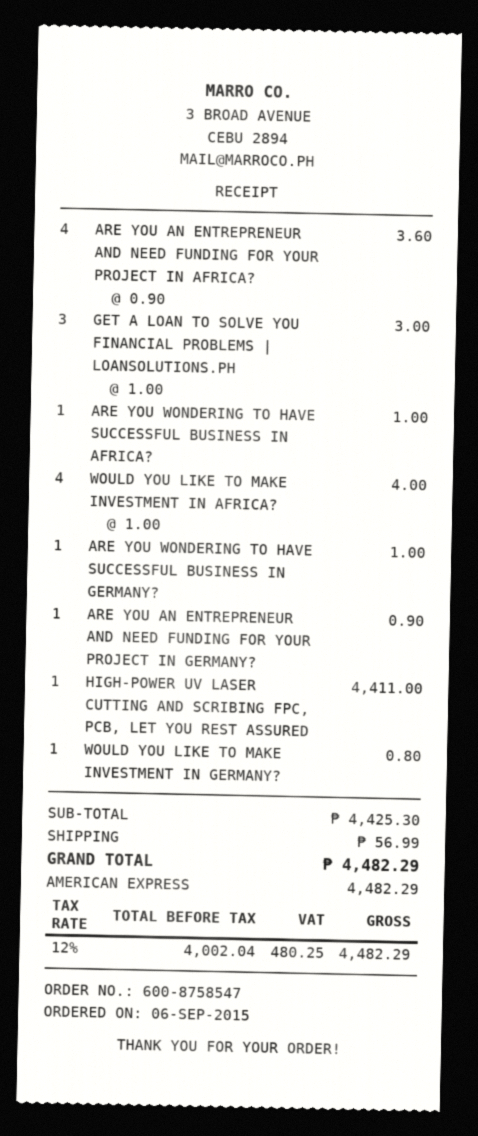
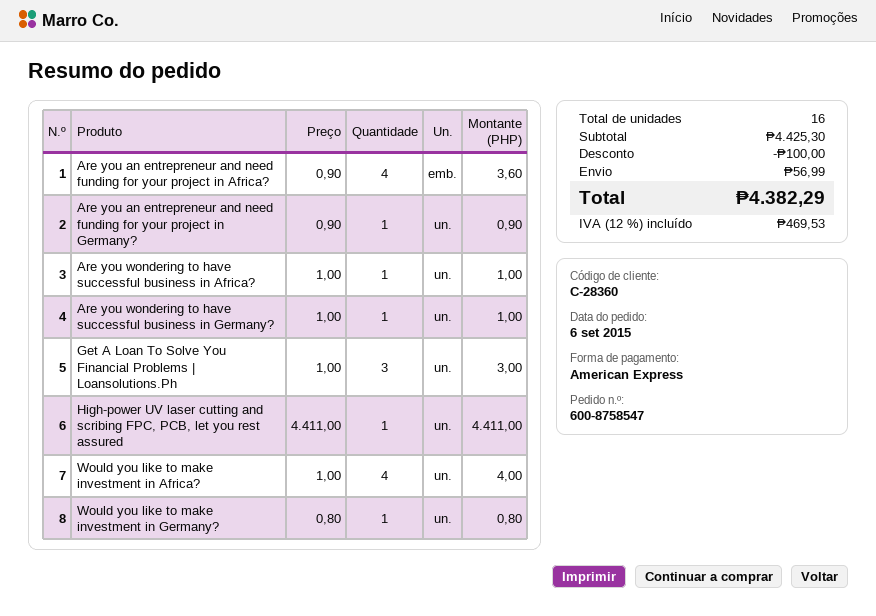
discount: none -> 100.00
tax: 12% = 480.25 -> 12% = 469.53
total: 4482.29 -> 4382.29

